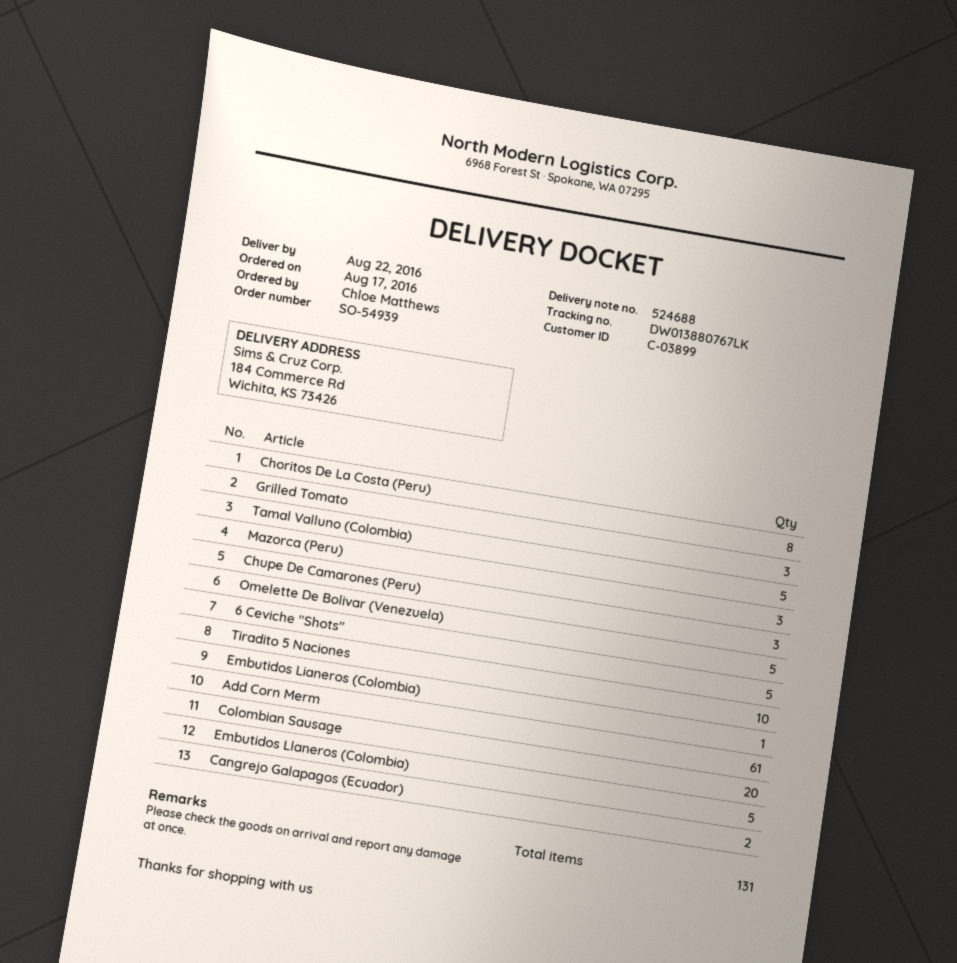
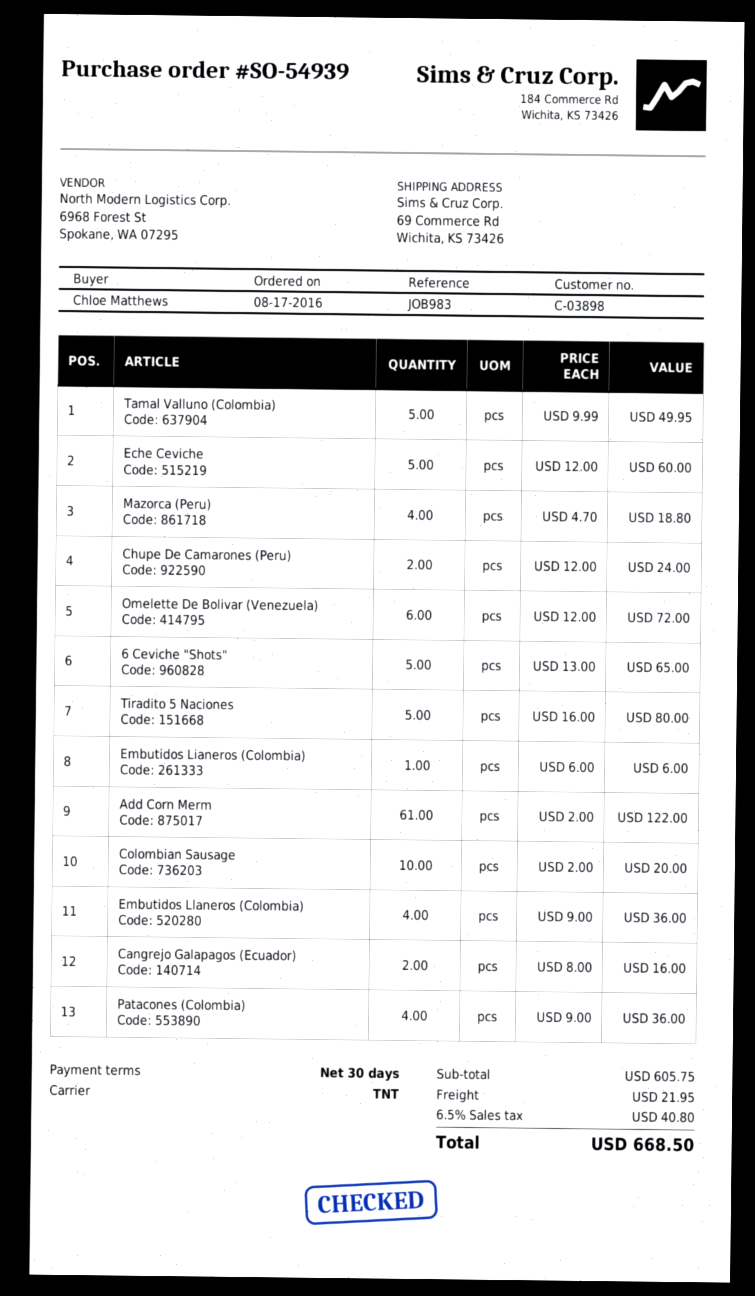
customer number: C-03899 -> C-03898
ship to: 184 Commerce Rd, Wichita, KS 73426 -> 69 Commerce Rd, Wichita, KS 73426
Choritos De La Costa (Peru): 8 -> none
Grilled Tomato: 3 -> none
Mazorca (Peru): 3 -> 4
Chupe De Camarones (Peru): 3 -> 2
Omelette De Bolivar (Venezuela): 5 -> 6
Tiradito 5 Naciones: 10 -> 5
Colombian Sausage: 20 -> 10
Embutidos Llaneros (Colombia): 5 -> 4
Eche Ceviche: none -> 5
Patacones (Colombia): none -> 4

